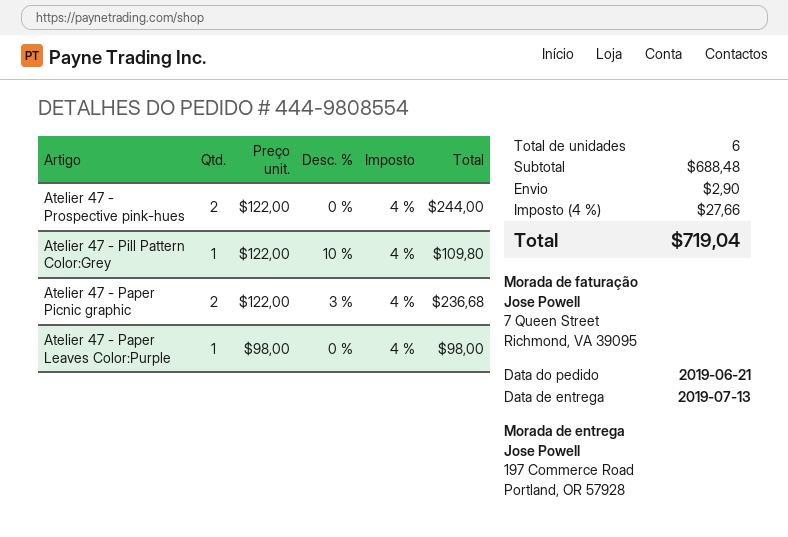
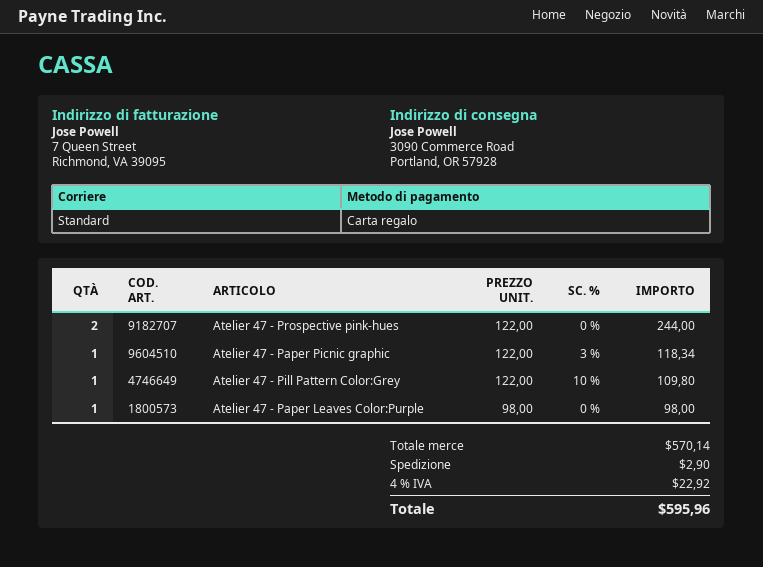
ship to: 197 Commerce Road, Portland, OR 57928 -> 3090 Commerce Road, Portland, OR 57928
Atelier 47 - Paper Picnic graphic: 2 x 122.00 - 3% = 236.68 -> 1 x 122.00 - 3% = 118.34
subtotal: 688.48 -> 570.14
tax: 4% = 27.66 -> 4% = 22.92
total: 719.04 -> 595.96

